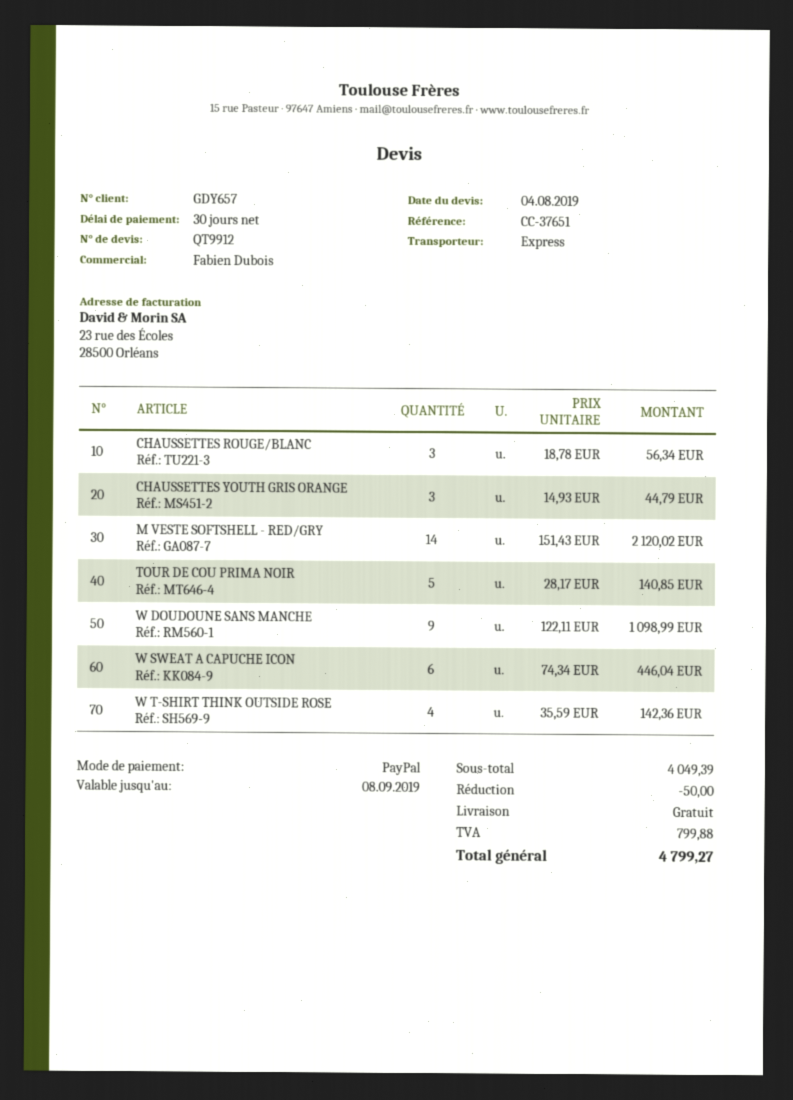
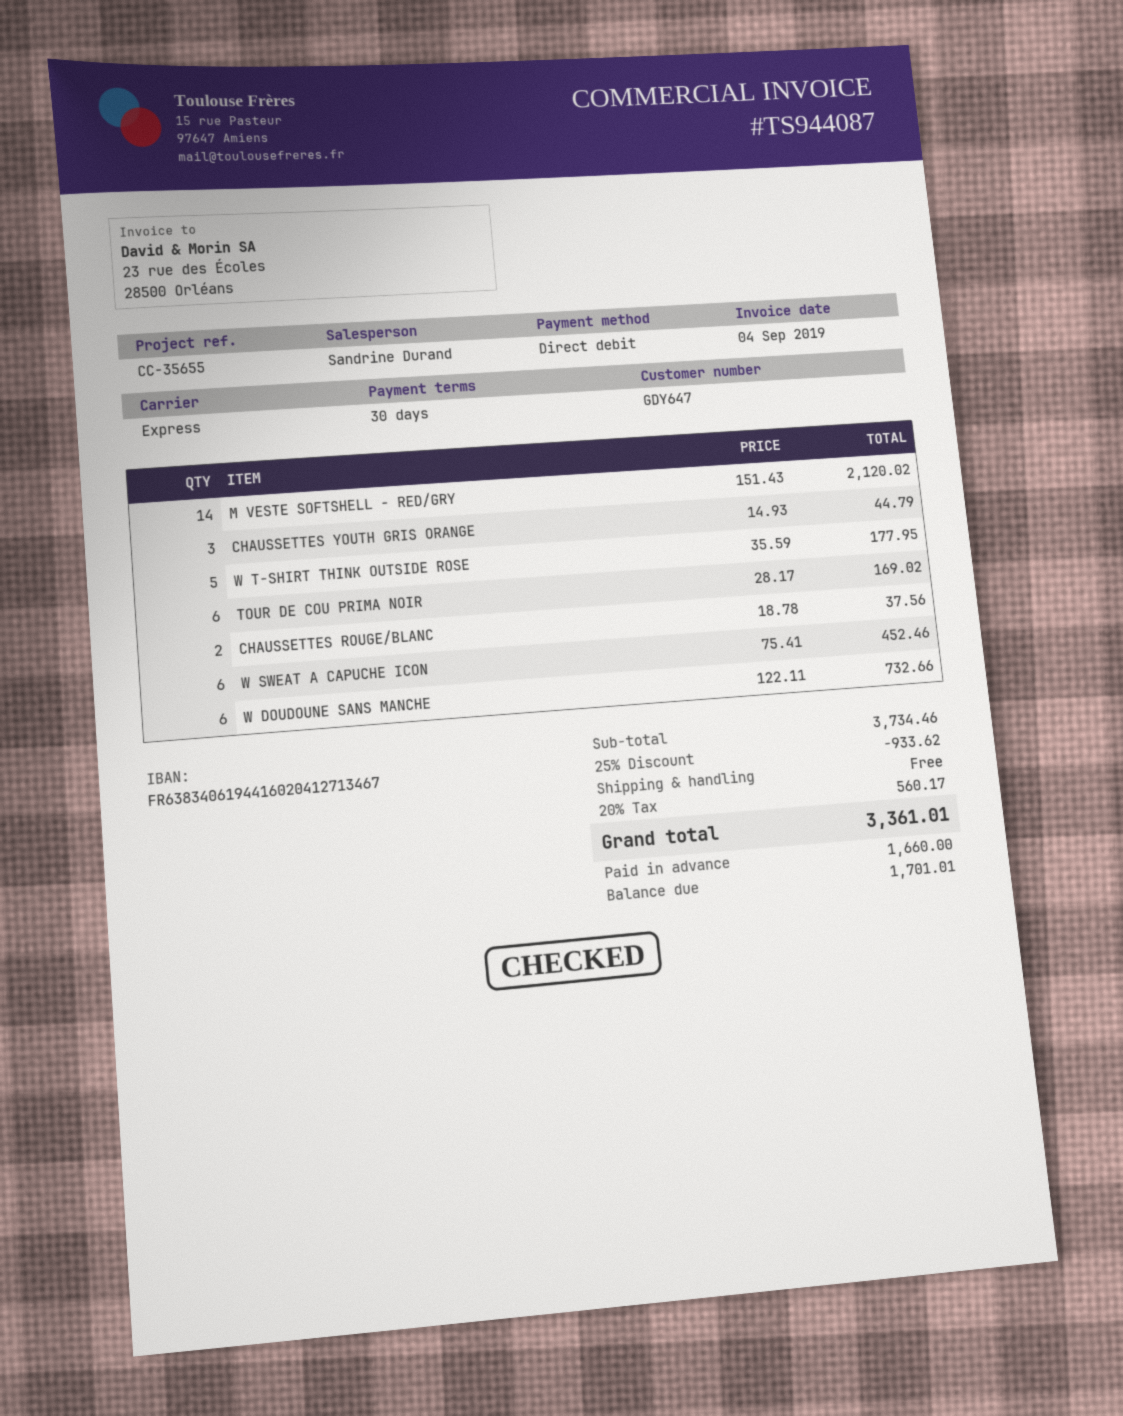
customer number: GDY657 -> GDY647
reference: CC-37651 -> CC-35655
sales rep: Fabien Dubois -> Sandrine Durand
payment method: PayPal -> direct debit
CHAUSSETTES ROUGE/BLANC: 3 x 18.78 = 56.34 -> 2 x 18.78 = 37.56
TOUR DE COU PRIMA NOIR: 5 x 28.17 = 140.85 -> 6 x 28.17 = 169.02
W DOUDOUNE SANS MANCHE: 9 x 122.11 = 1098.99 -> 6 x 122.11 = 732.66
W SWEAT A CAPUCHE ICON: 6 x 74.34 = 446.04 -> 6 x 75.41 = 452.46
W T-SHIRT THINK OUTSIDE ROSE: 4 x 35.59 = 142.36 -> 5 x 35.59 = 177.95
subtotal: 4049.39 -> 3734.46
discount: 50.00 -> 933.62
tax: 799.88 -> 560.17
total: 4799.27 -> 3361.01

